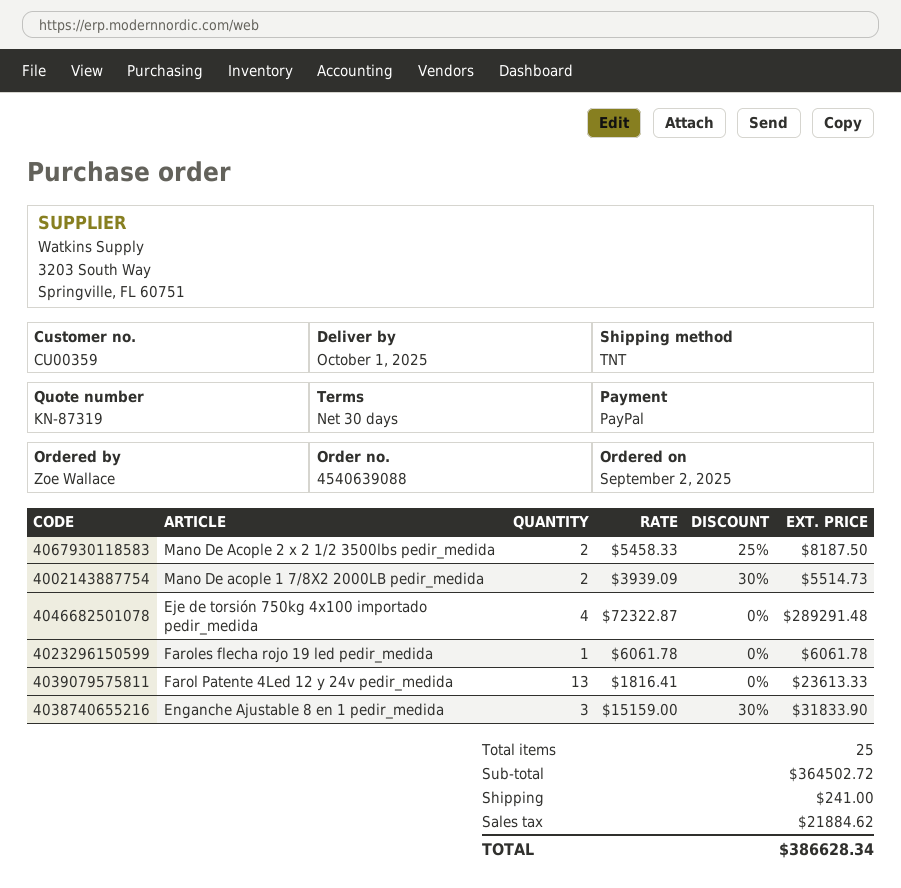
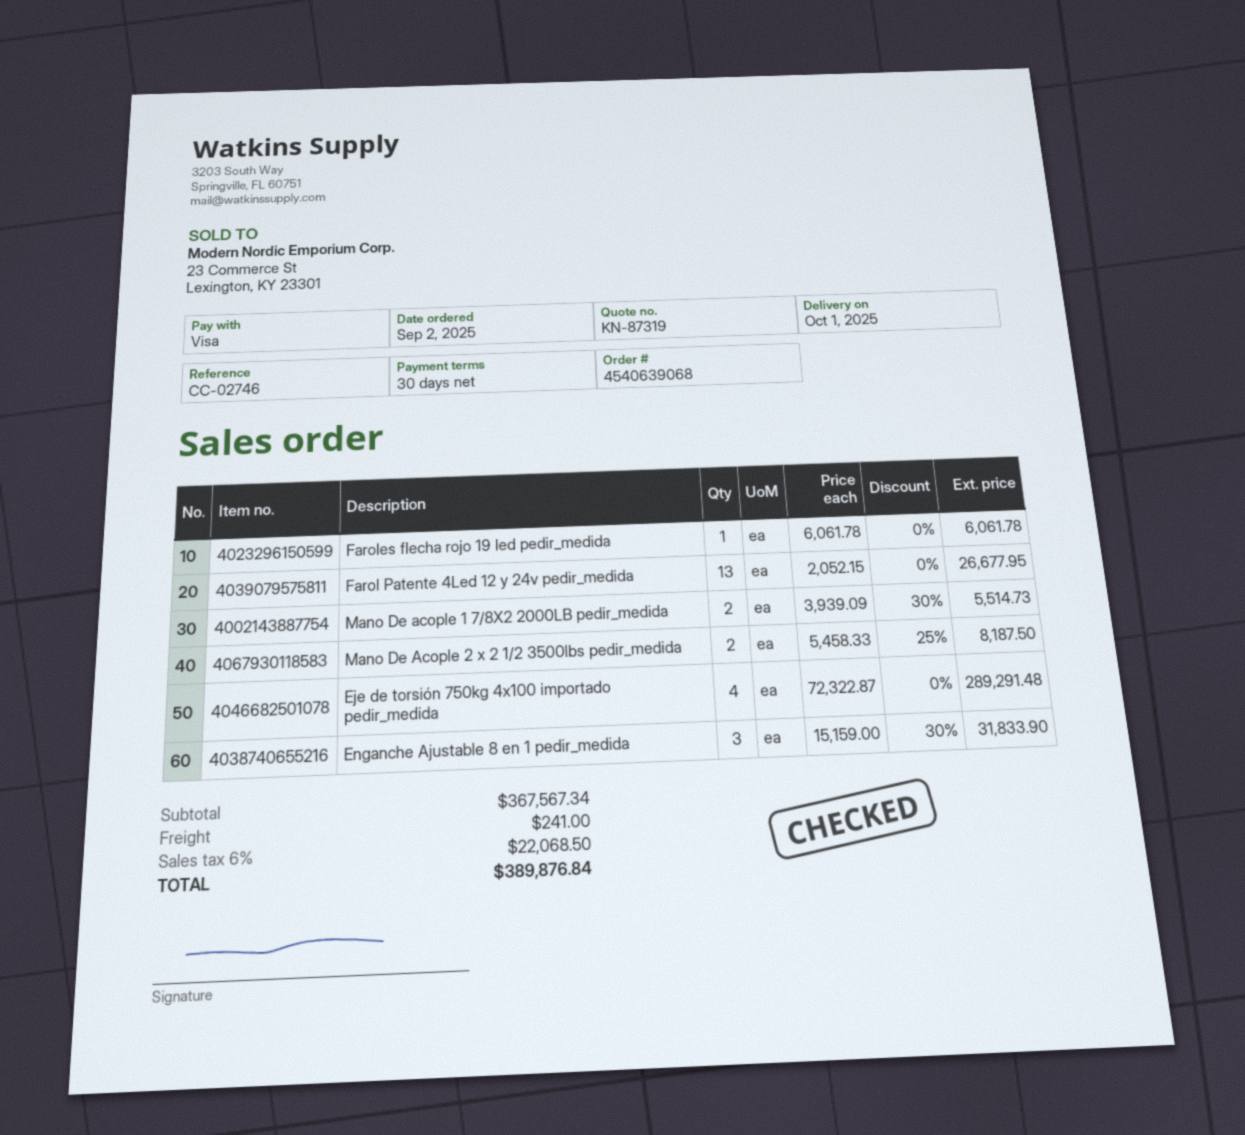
order number: 4540639088 -> 4540639068
payment method: PayPal -> Visa
Farol Patente 4Led 12 y 24v pedir_medida: 13 x 1816.41 = 23613.33 -> 13 x 2052.15 = 26677.95
subtotal: 364502.72 -> 367567.34
tax: 21884.62 -> 22068.50
total: 386628.34 -> 389876.84

